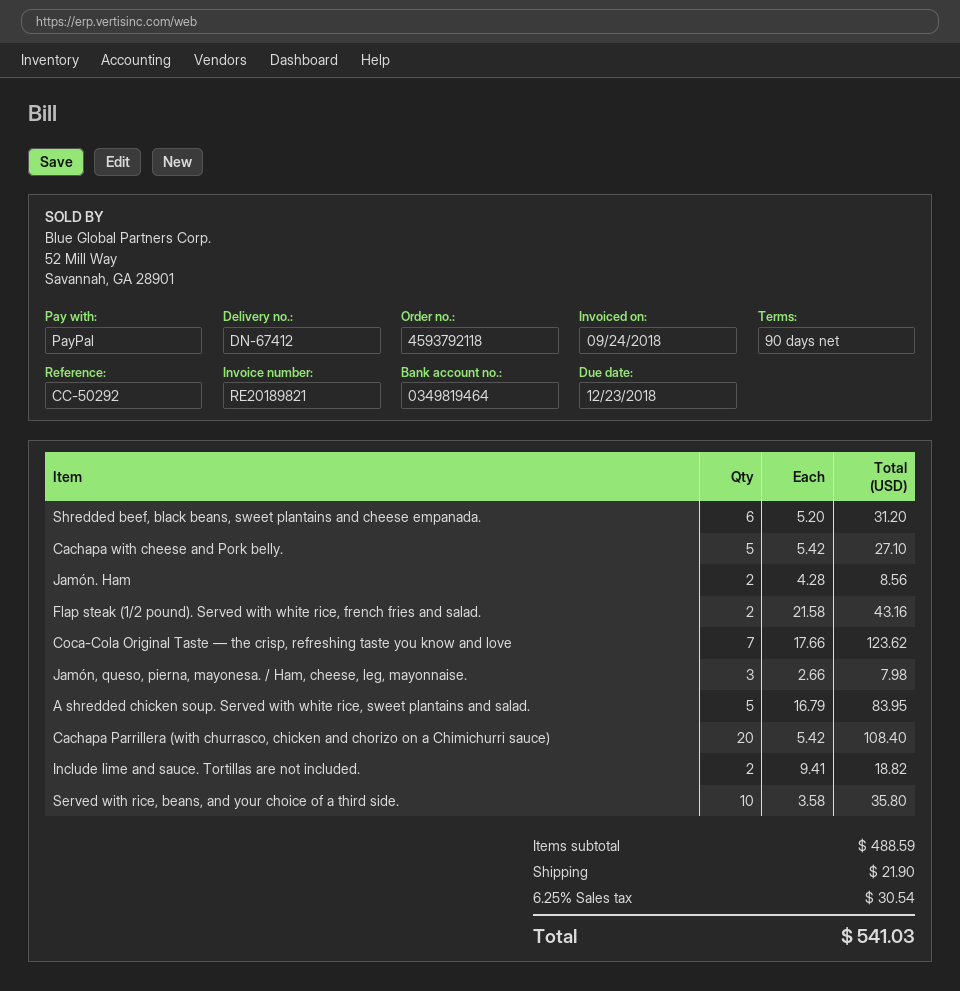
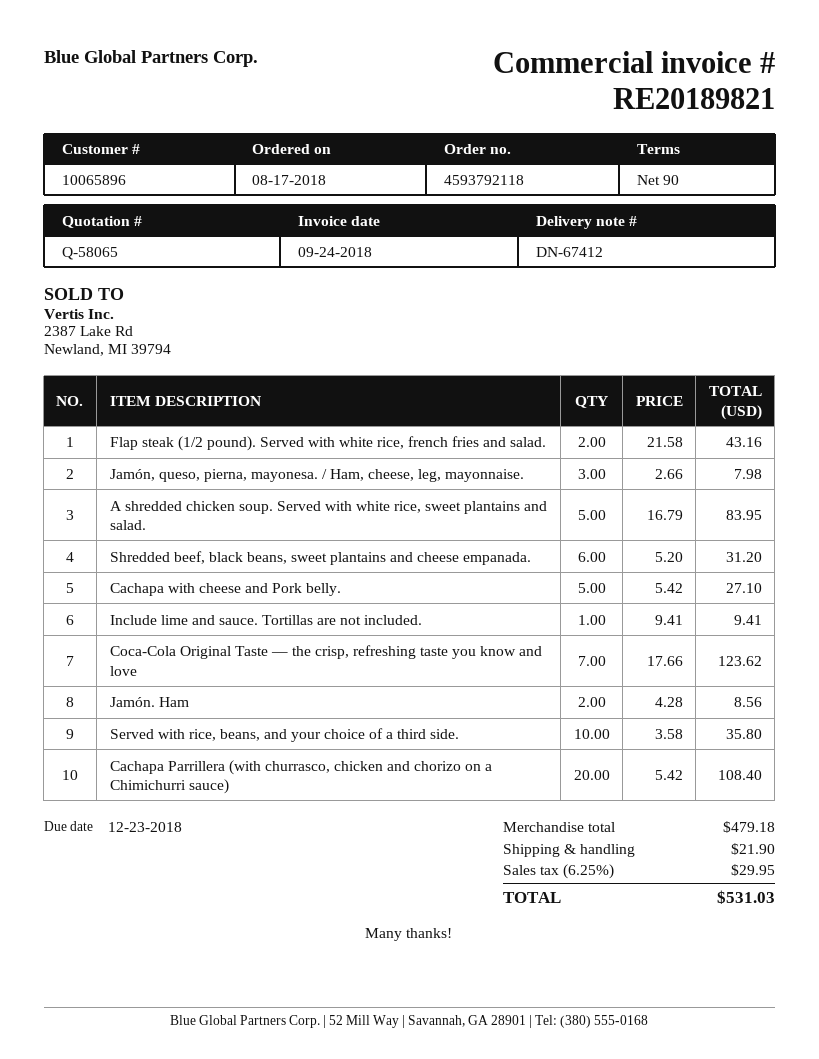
Include lime and sauce. Tortillas are not included.: 2 x 9.41 = 18.82 -> 1 x 9.41 = 9.41
subtotal: 488.59 -> 479.18
tax: 6.25% = 30.54 -> 6.25% = 29.95
total: 541.03 -> 531.03

